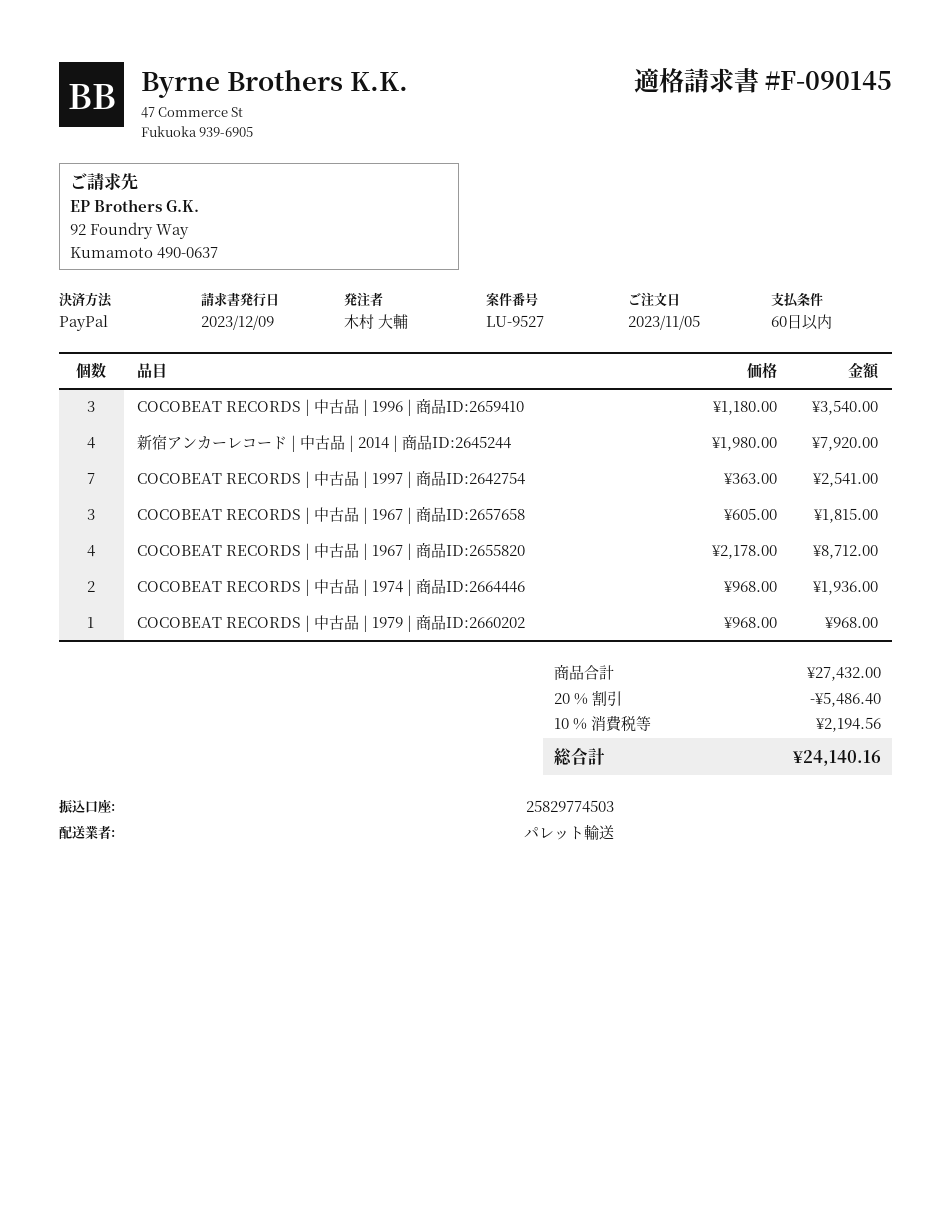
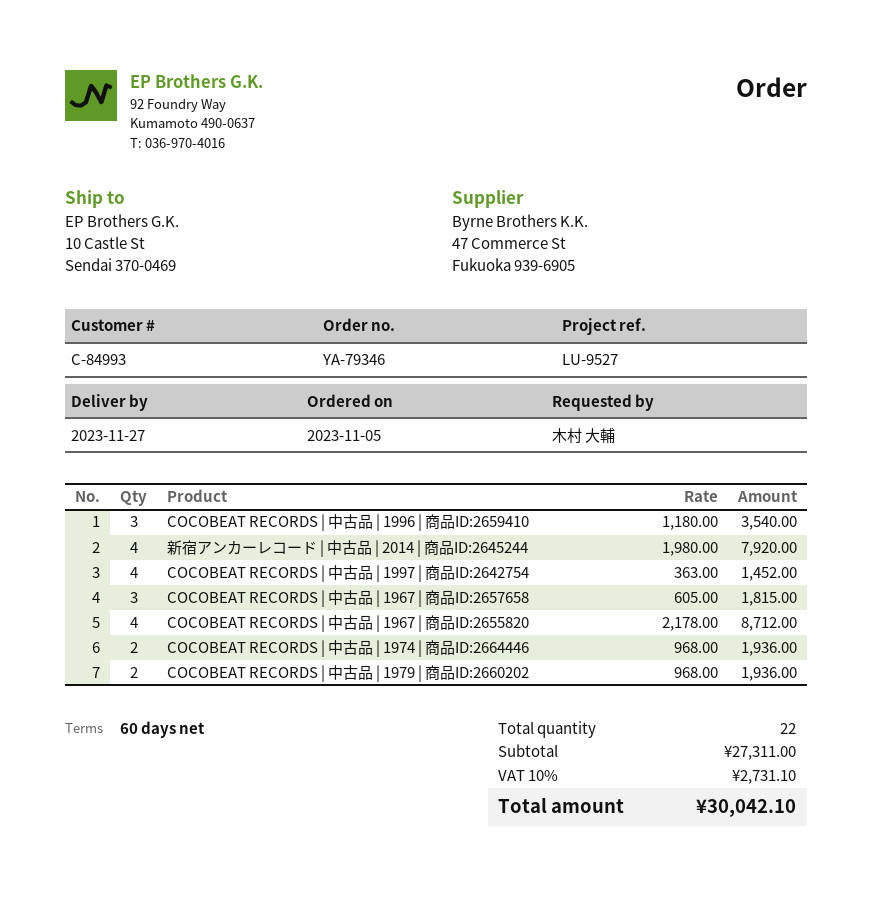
COCOBEAT RECORDS | 中古品 | 1997 | 商品ID:2642754: 7 x 363.00 = 2541.00 -> 4 x 363.00 = 1452.00
COCOBEAT RECORDS | 中古品 | 1979 | 商品ID:2660202: 1 x 968.00 = 968.00 -> 2 x 968.00 = 1936.00
subtotal: 27432.00 -> 27311.00
discount: 20% = 5486.40 -> none
tax: 10% = 2194.56 -> 10% = 2731.10
total: 24140.16 -> 30042.10

